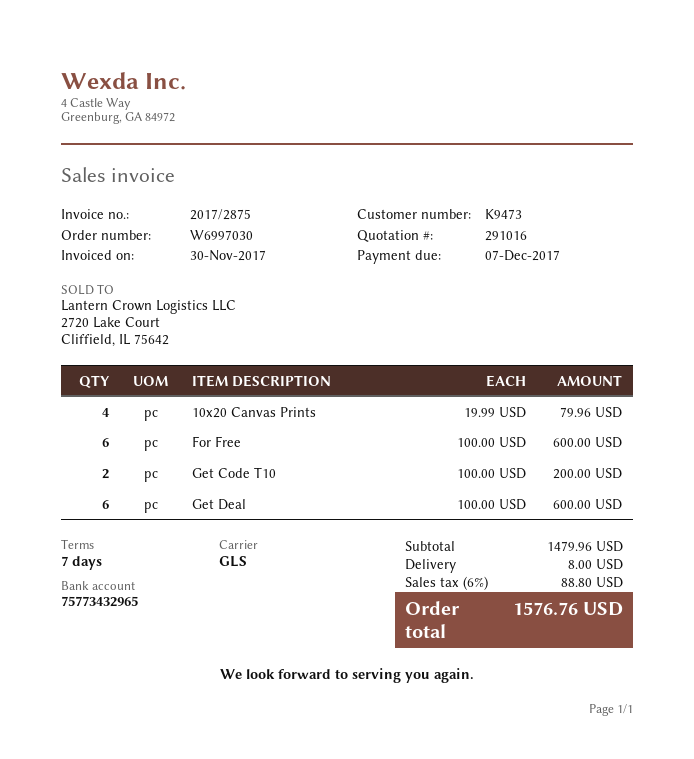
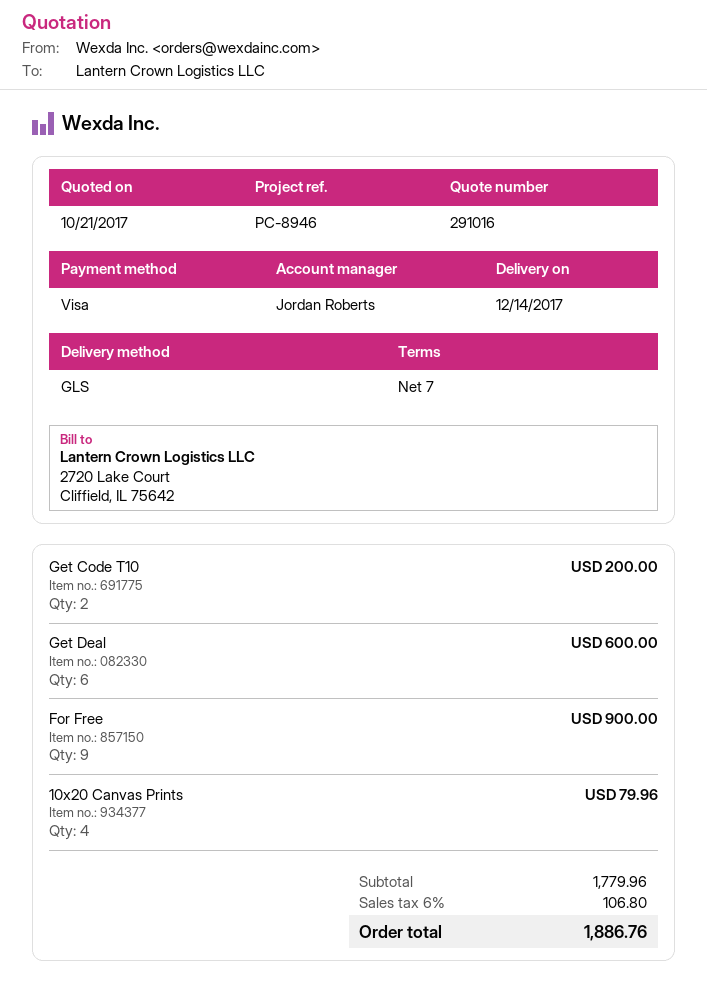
For Free: 6 for 600.00 -> 9 for 900.00
subtotal: 1479.96 -> 1779.96
shipping: 8.00 -> none
tax: 6% = 88.80 -> 6% = 106.80
total: 1576.76 -> 1886.76

